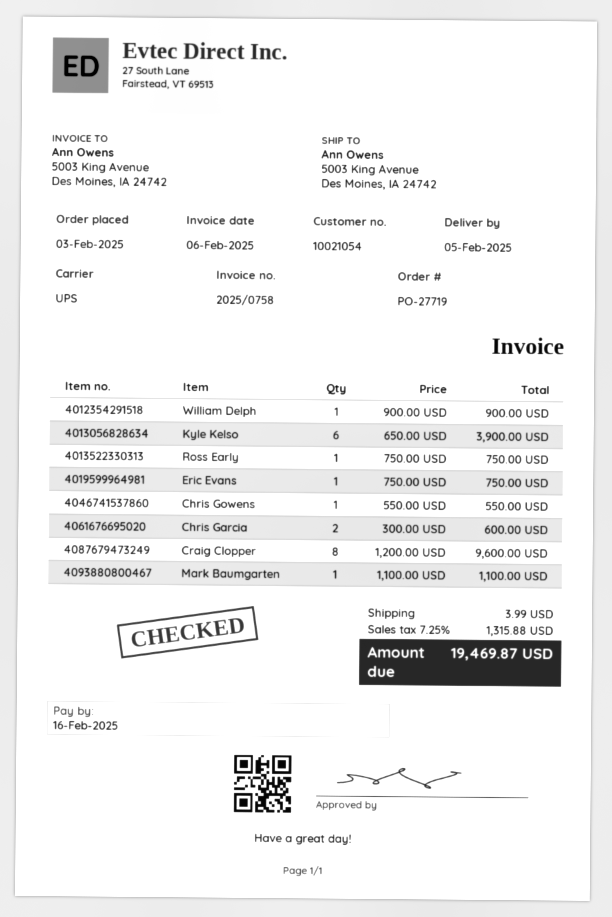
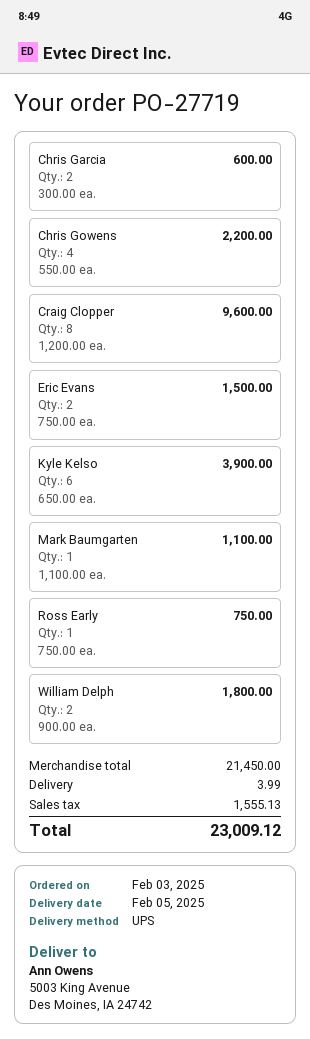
William Delph: 1 x 900.00 = 900.00 -> 2 x 900.00 = 1800.00
Eric Evans: 1 x 750.00 = 750.00 -> 2 x 750.00 = 1500.00
Chris Gowens: 1 x 550.00 = 550.00 -> 4 x 550.00 = 2200.00
tax: 1315.88 -> 1555.13
total: 19469.87 -> 23009.12

